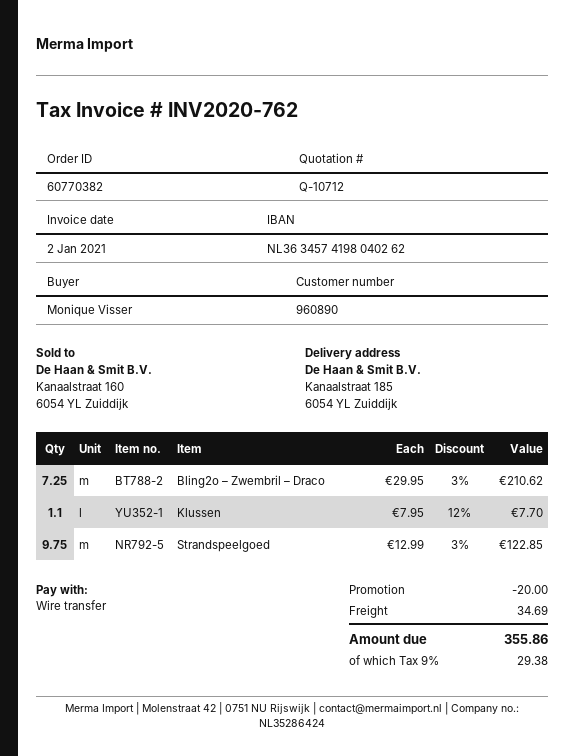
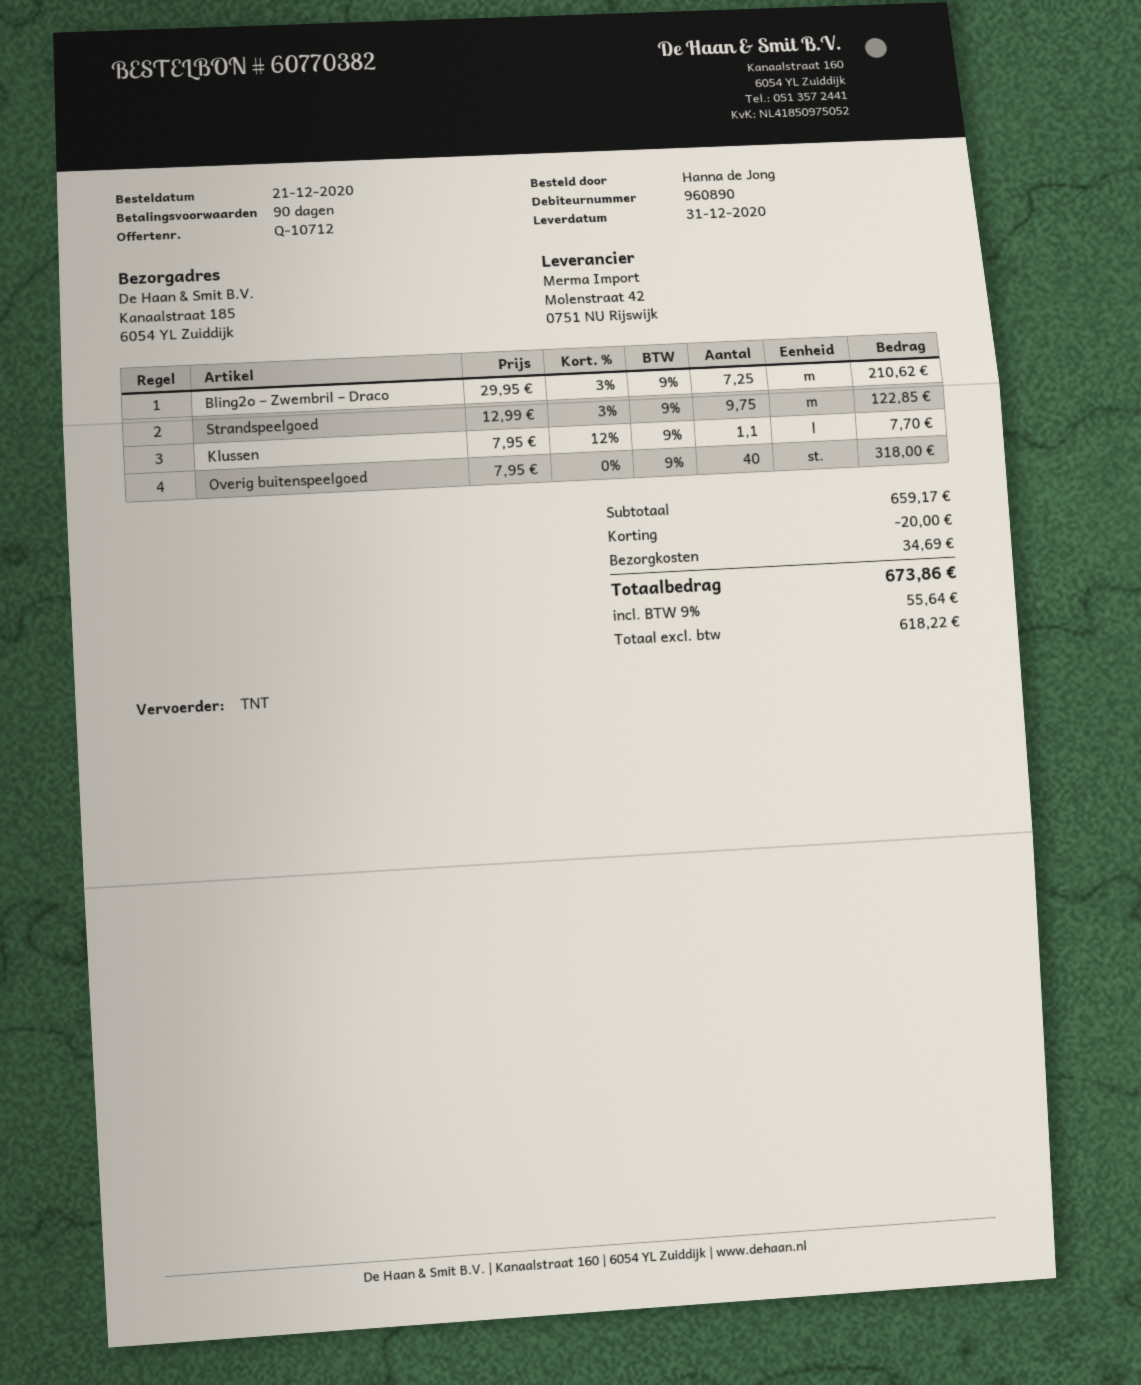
ordered by: Monique Visser -> Hanna de Jong
Overig buitenspeelgoed: none -> 40 x 7.95 = 318.00
tax: 9% = 29.38 -> 9% = 55.64
total: 355.86 -> 673.86

